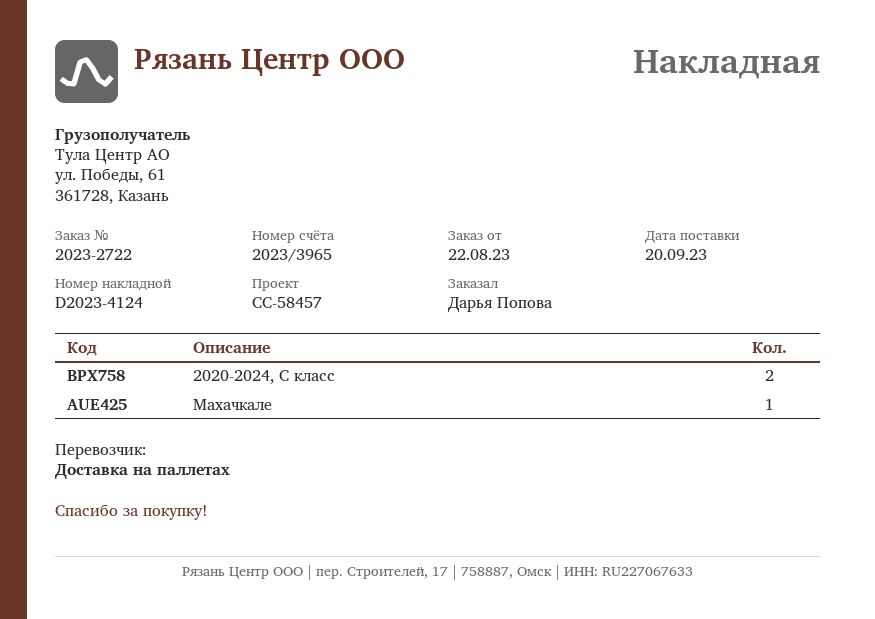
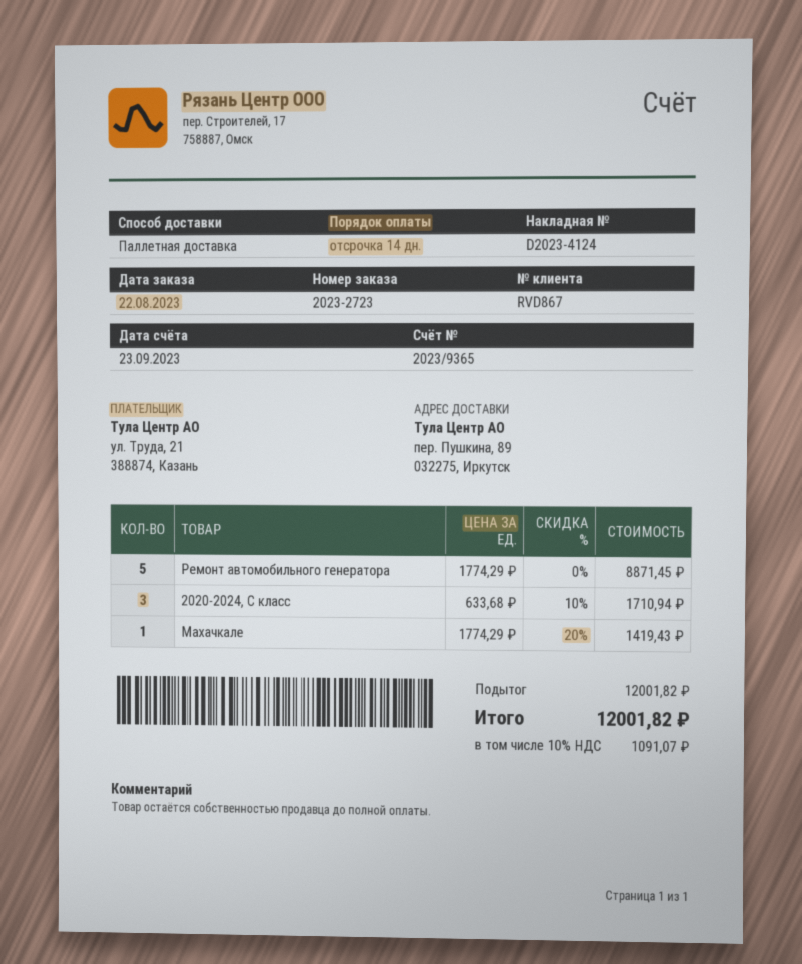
order number: 2023-2722 -> 2023-2723
invoice number: 2023/3965 -> 2023/9365
ship to: ул. Победы, 61, 361728, Казань -> пер. Пушкина, 89, 032275, Иркутск
2020-2024, C класс: 2 -> 3
Ремонт автомобильного генератора: none -> 5

